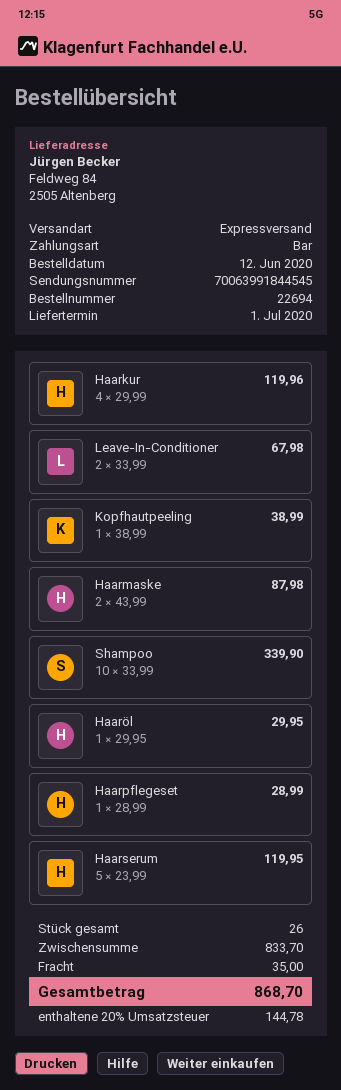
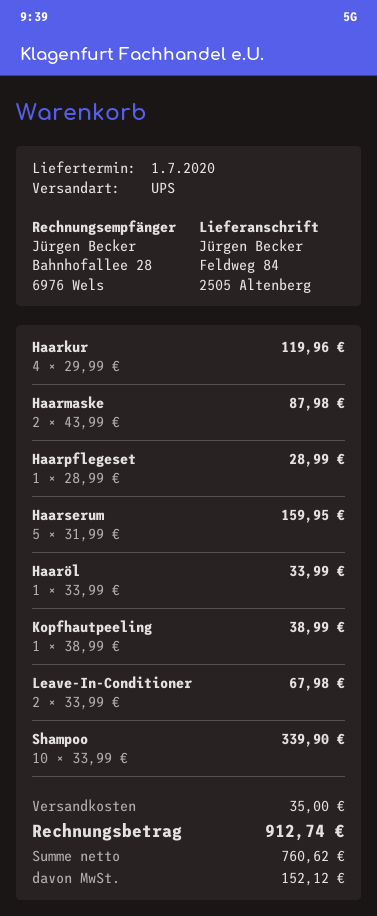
shipping method: express -> UPS
Haaröl: 1 x 29.95 = 29.95 -> 1 x 33.99 = 33.99
Haarserum: 5 x 23.99 = 119.95 -> 5 x 31.99 = 159.95
tax: 144.78 -> 152.12
total: 868.70 -> 912.74

